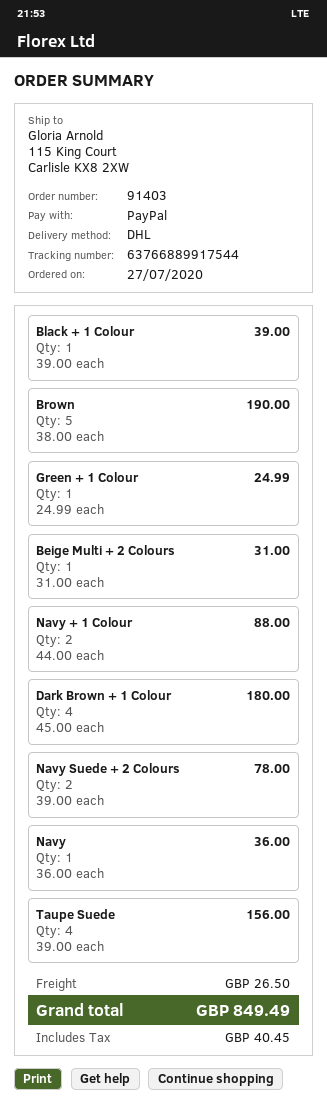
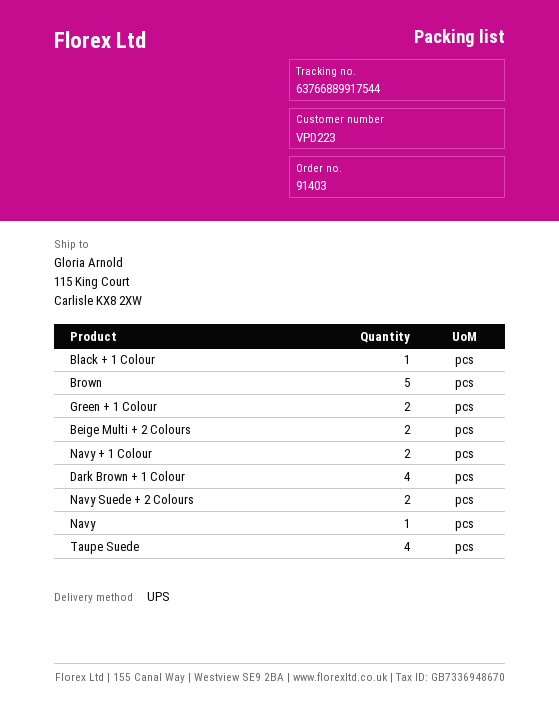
shipping method: DHL -> UPS
Green + 1 Colour: 1 -> 2
Beige Multi + 2 Colours: 1 -> 2

